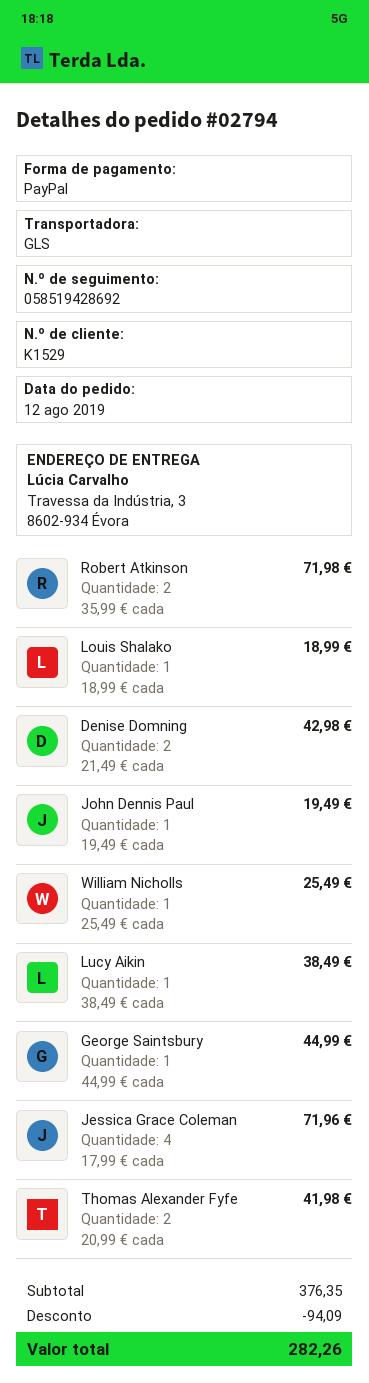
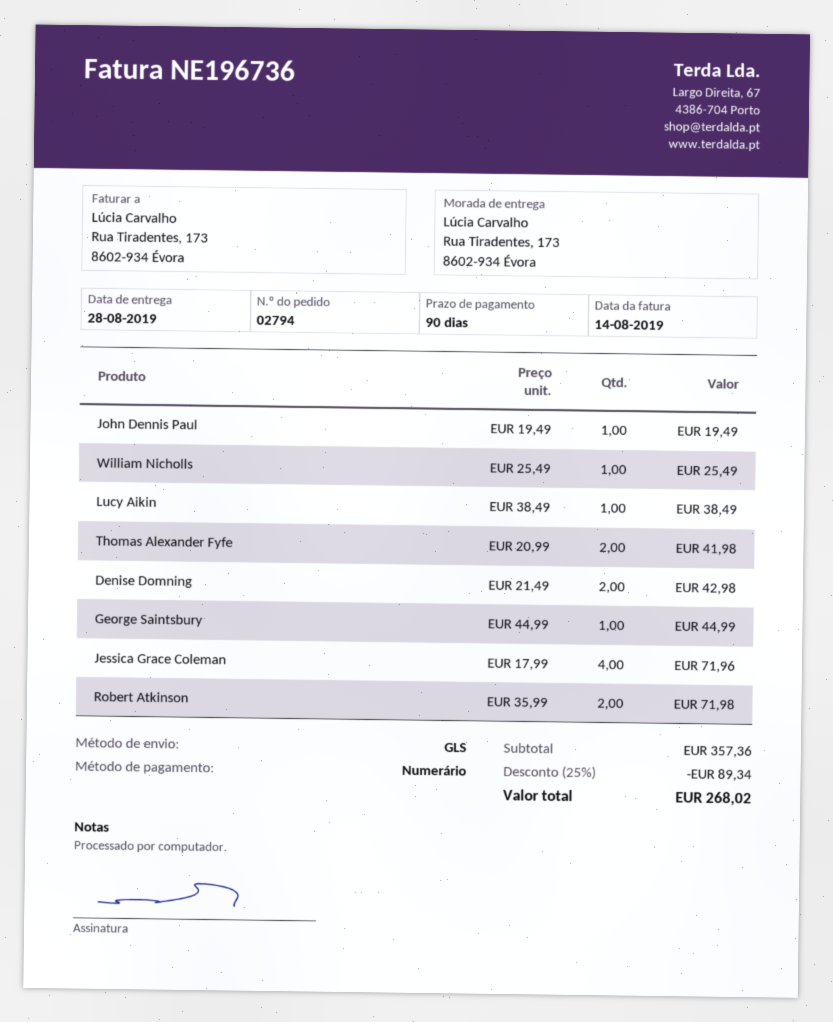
payment method: PayPal -> cash
ship to: Travessa da Indústria, 3, 8602-934 Évora -> Rua Tiradentes, 173, 8602-934 Évora
Louis Shalako: 1 x 18.99 = 18.99 -> none
subtotal: 376.35 -> 357.36
discount: 94.09 -> 89.34
total: 282.26 -> 268.02

